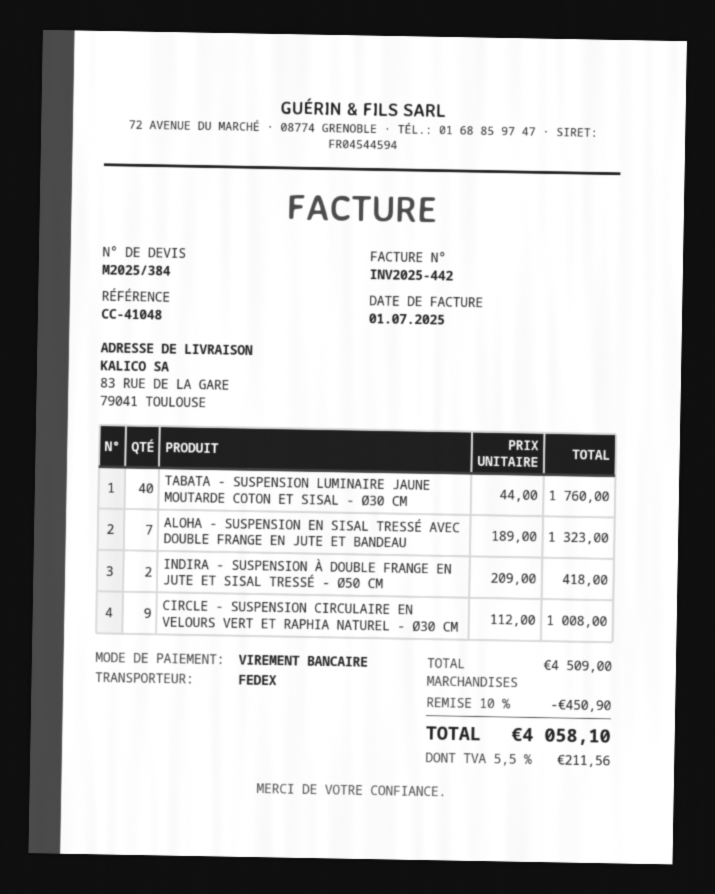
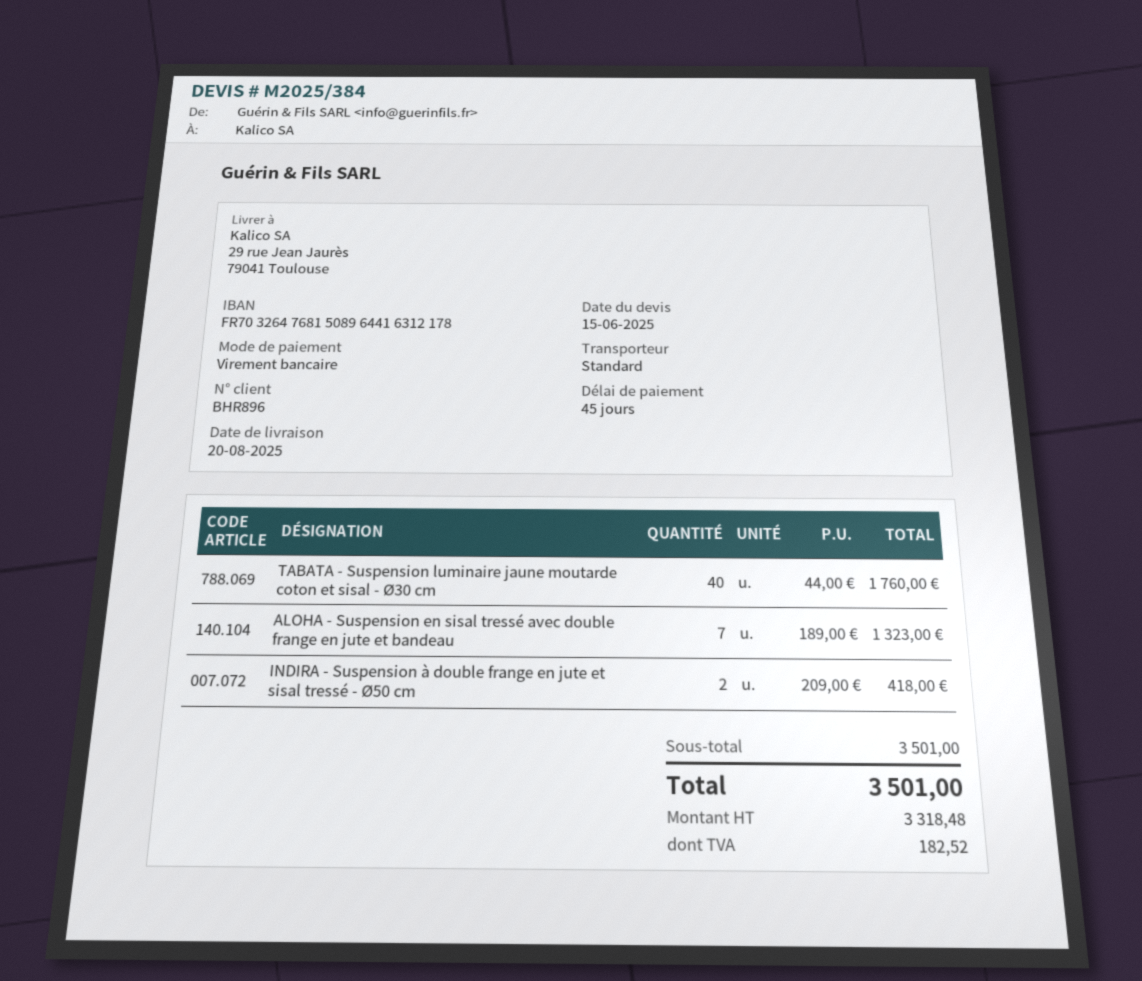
shipping method: FedEx -> standard
ship to: 83 RUE DE LA GARE, 79041 TOULOUSE -> 29 rue Jean Jaurès, 79041 Toulouse
CIRCLE - SUSPENSION CIRCULAIRE EN VELOURS VERT ET RAPHIA NATUREL - Ø30 CM: 9 x 112.00 = 1008.00 -> none
subtotal: 4509.00 -> 3501.00
discount: 10% = 450.90 -> none
tax: 211.56 -> 182.52
total: 4058.10 -> 3501.00

